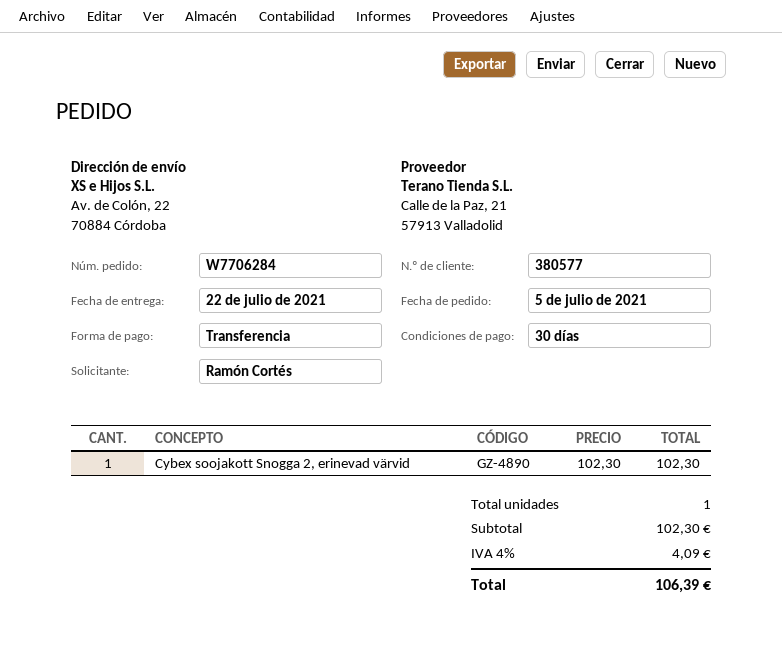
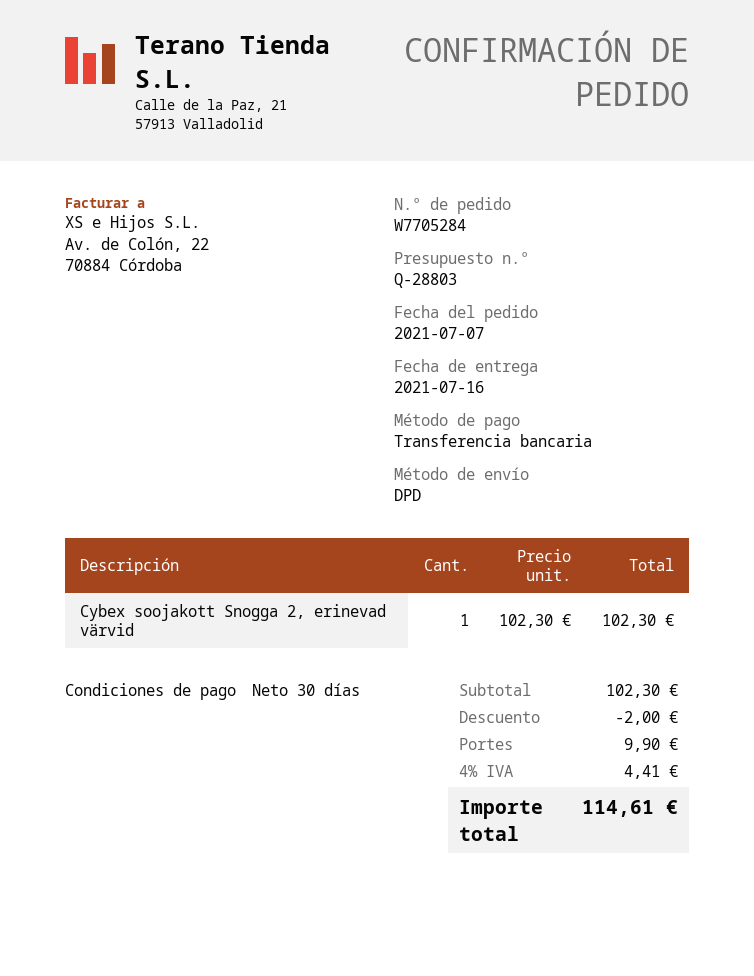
order number: W7706284 -> W7705284
order date: 2021-07-05 -> 2021-07-07
delivery date: 2021-07-22 -> 2021-07-16
discount: none -> 2.00
shipping: none -> 9.90
tax: 4% = 4.09 -> 4% = 4.41
total: 106.39 -> 114.61

